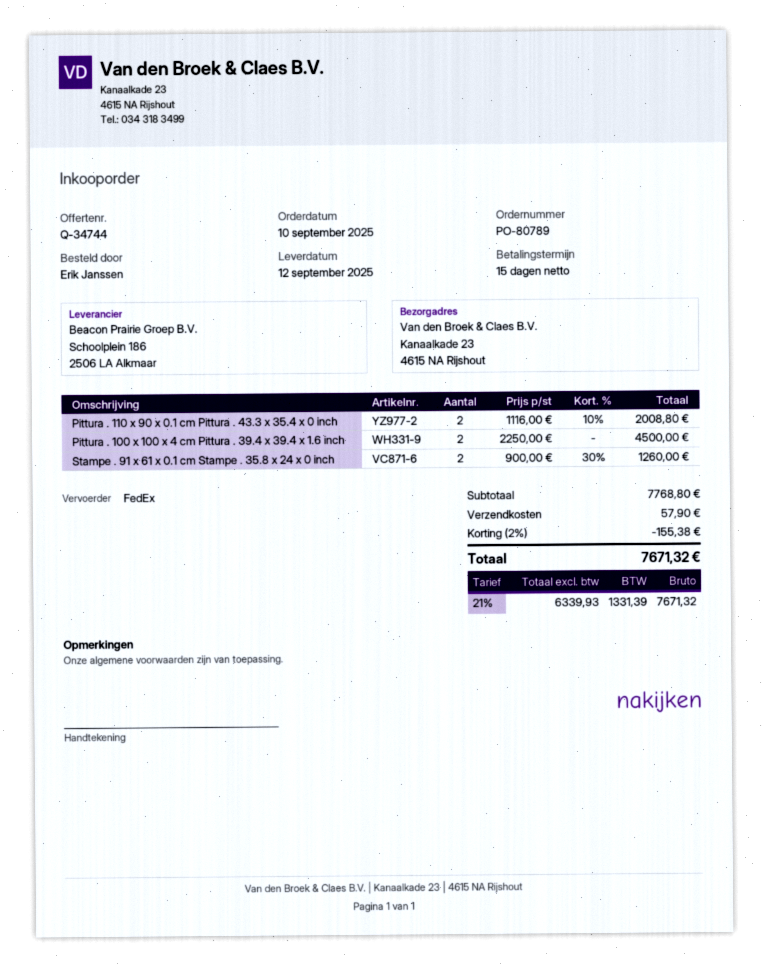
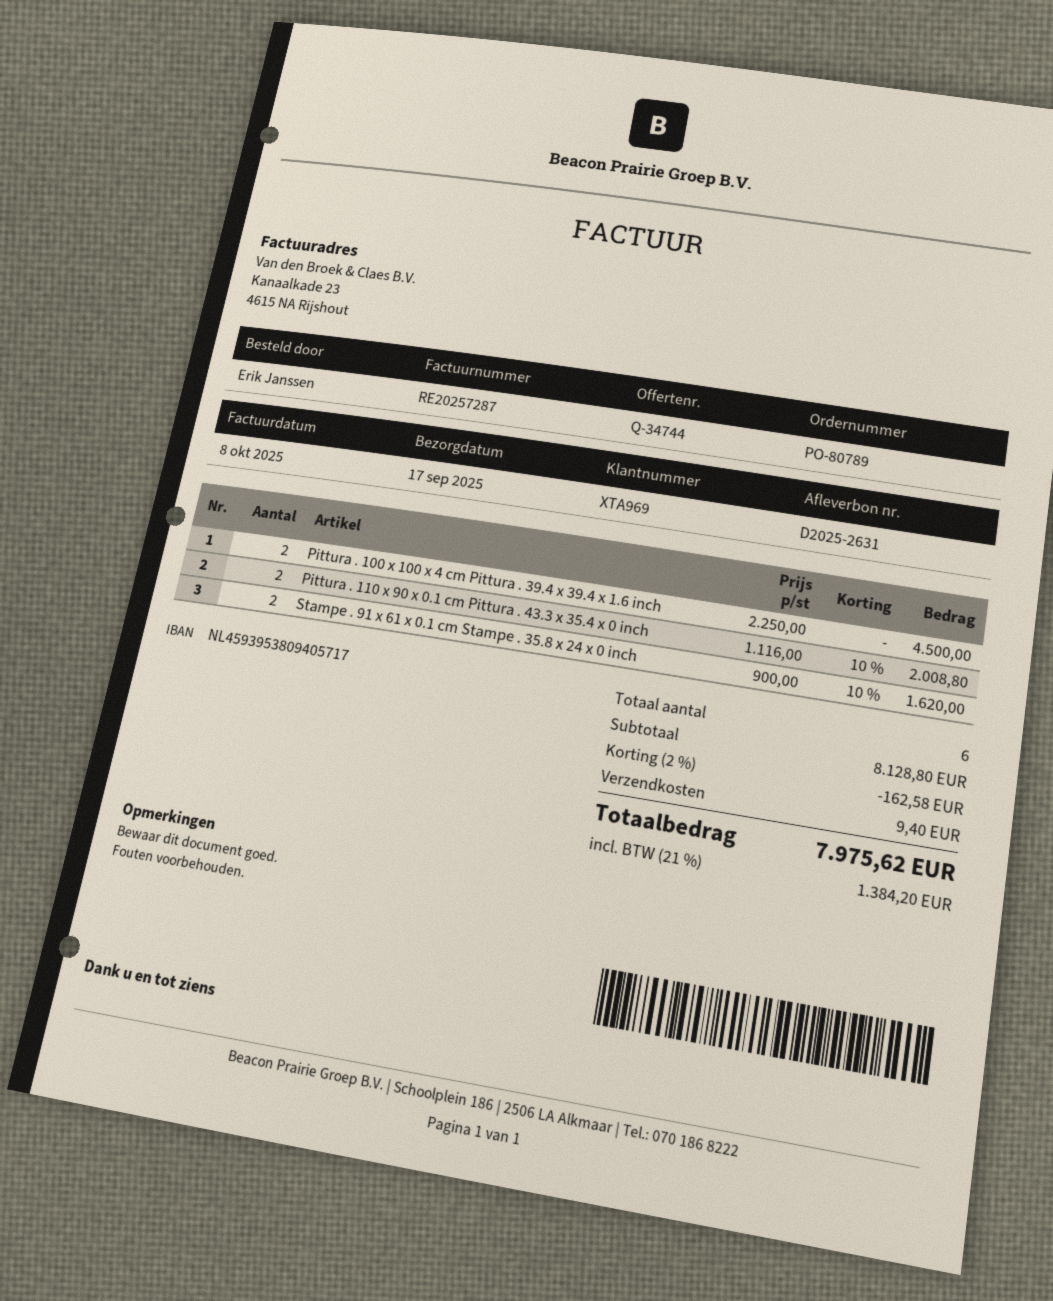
delivery date: 2025-09-12 -> 2025-09-17
Stampe . 91 x 61 x 0.1 cm Stampe . 35.8 x 24 x 0 inch: 2 x 900.00 - 30% = 1260.00 -> 2 x 900.00 - 10% = 1620.00
subtotal: 7768.80 -> 8128.80
discount: 2% = 155.38 -> 2% = 162.58
shipping: 57.90 -> 9.40
tax: 21% = 1331.39 -> 21% = 1384.20
total: 7671.32 -> 7975.62

